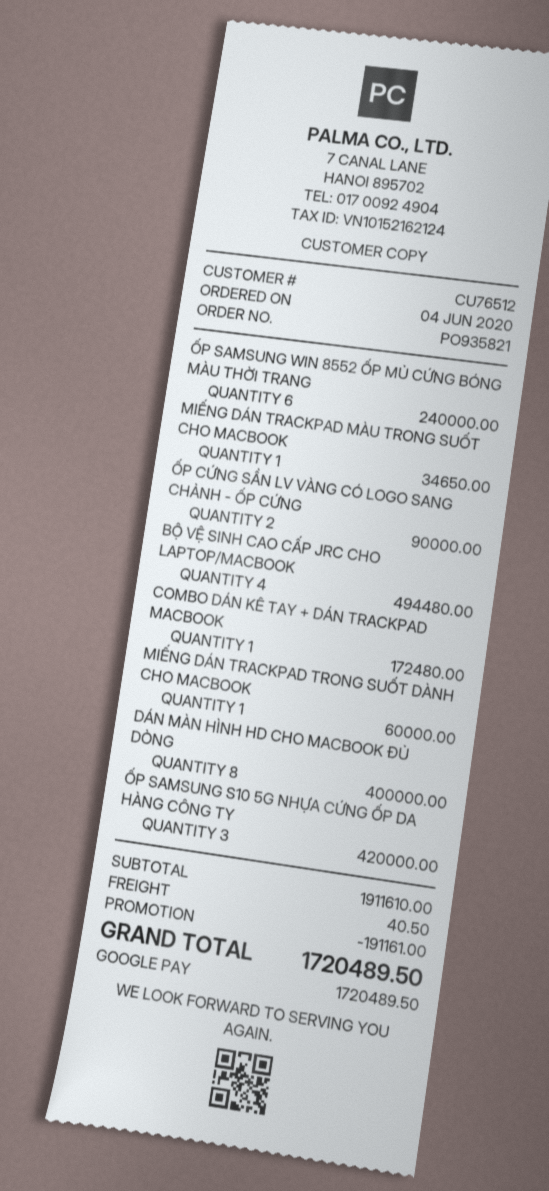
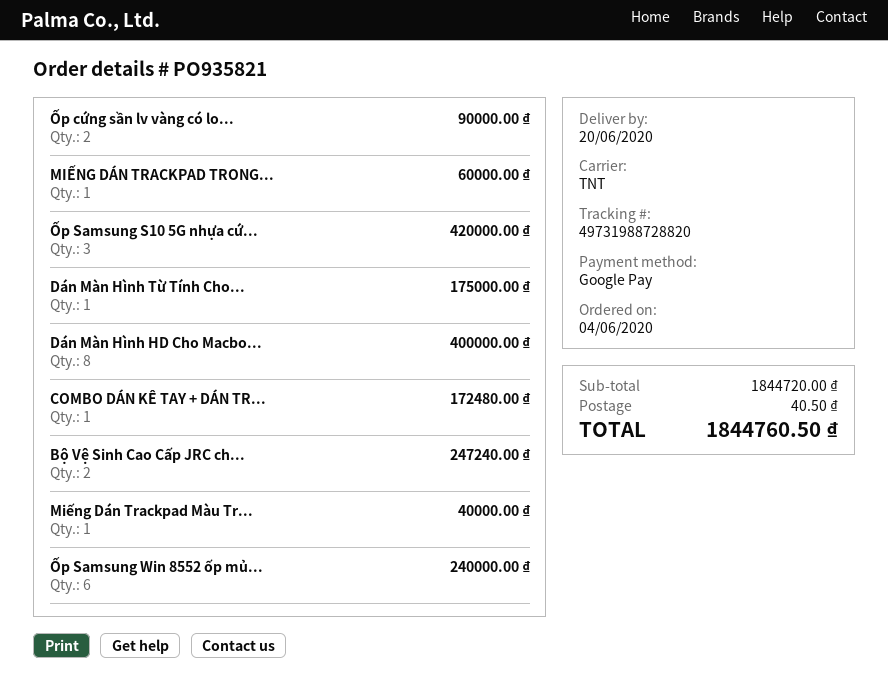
MIẾNG DÁN TRACKPAD MÀU TRONG SUỐT CHO MACBOOK: 1 for 34650.00 -> 1 for 40000.00
BỘ VỆ SINH CAO CẤP JRC CHO LAPTOP/MACBOOK: 4 for 494480.00 -> 2 for 247240.00
Dán Màn Hình Từ Tính Cho...: none -> 1 for 175000.00
subtotal: 1911610.00 -> 1844720.00
discount: 191161.00 -> none
total: 1720489.50 -> 1844760.50

